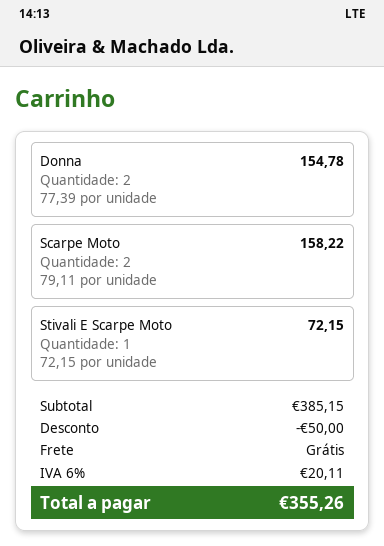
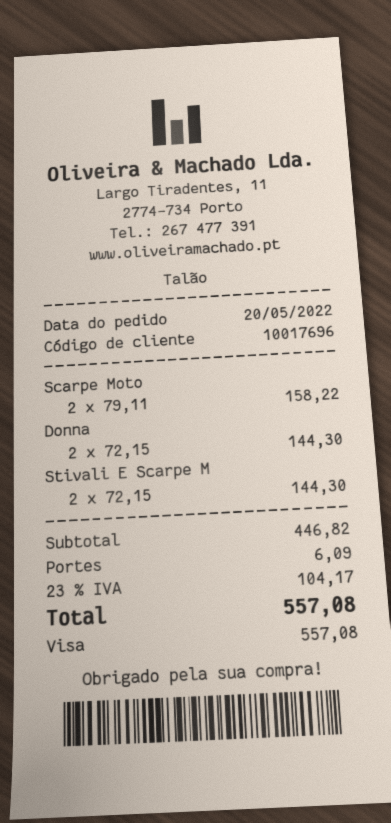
Donna: 2 x 77.39 = 154.78 -> 2 x 72.15 = 144.30
Stivali E Scarpe Moto: 1 x 72.15 = 72.15 -> 2 x 72.15 = 144.30
subtotal: 385.15 -> 446.82
discount: 50.00 -> none
shipping: 0.00 -> 6.09
tax: 6% = 20.11 -> 23% = 104.17
total: 355.26 -> 557.08

